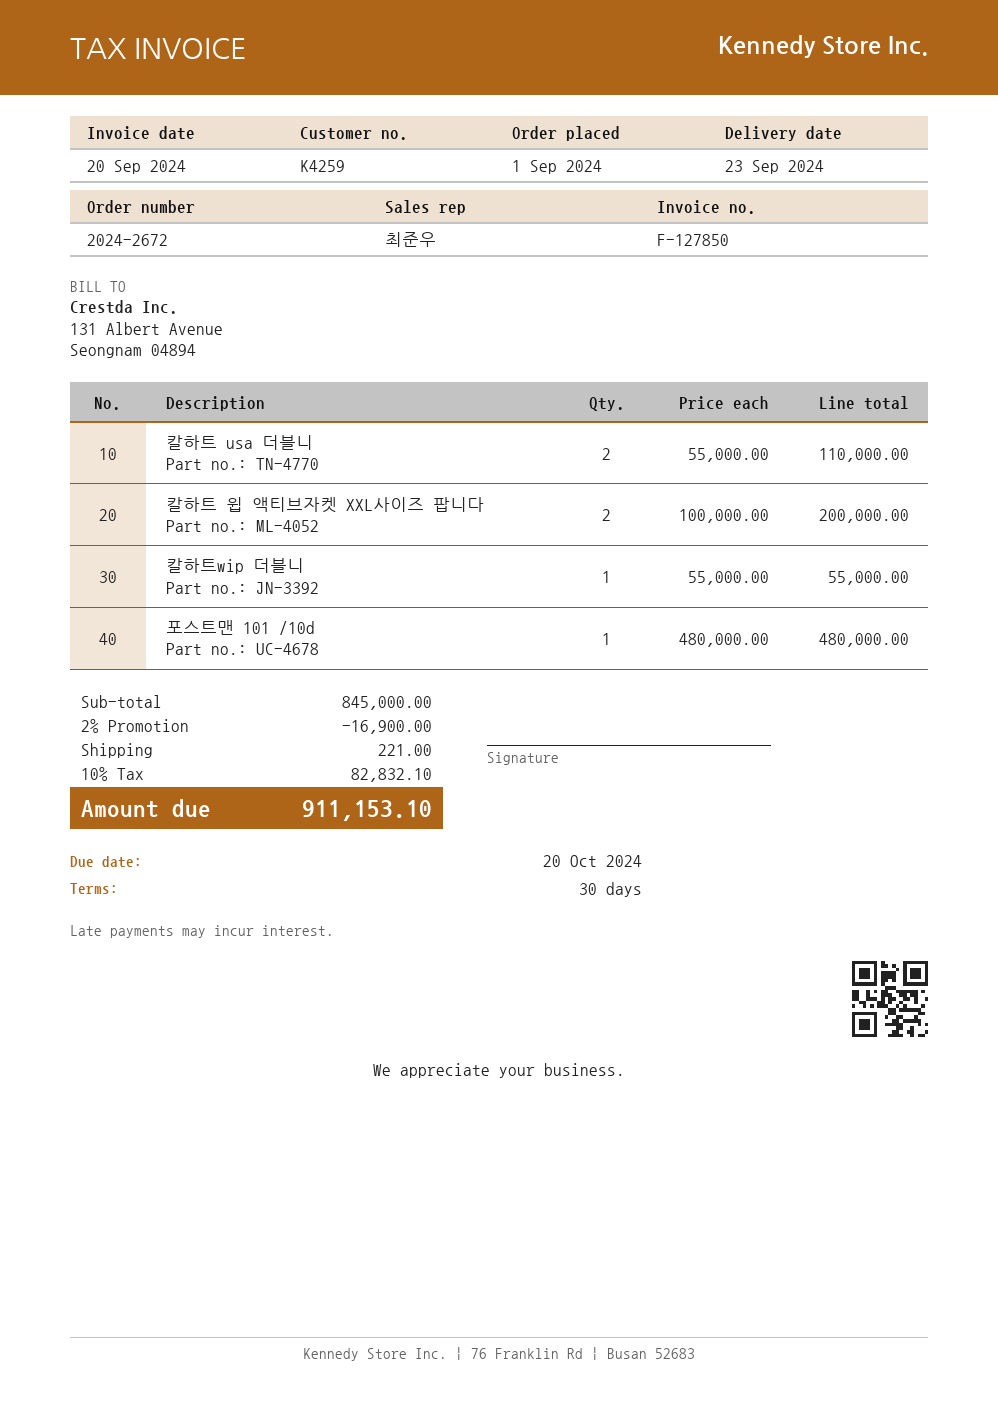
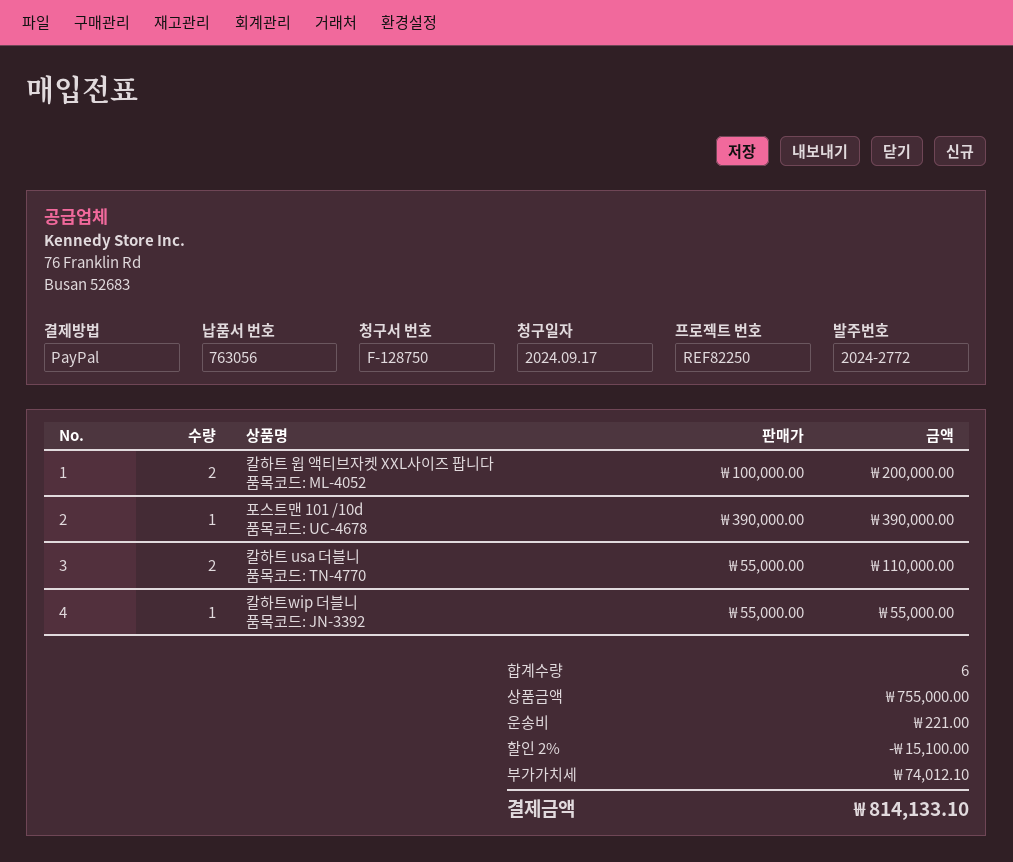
order number: 2024-2672 -> 2024-2772
invoice number: F-127850 -> F-128750
invoice date: 2024-09-20 -> 2024-09-17
포스트맨 101 /10d: 1 x 480000.00 = 480000.00 -> 1 x 390000.00 = 390000.00
subtotal: 845000.00 -> 755000.00
discount: 2% = 16900.00 -> 2% = 15100.00
tax: 82832.10 -> 74012.10
total: 911153.10 -> 814133.10

